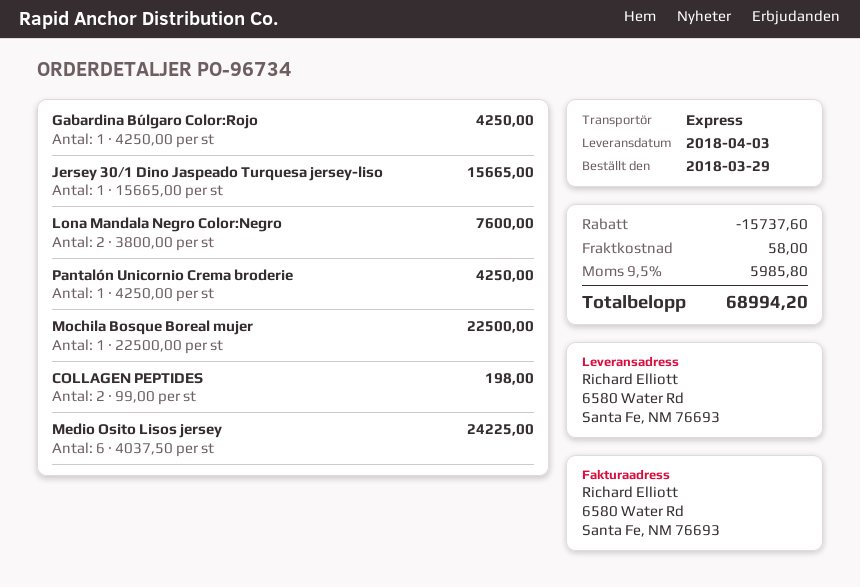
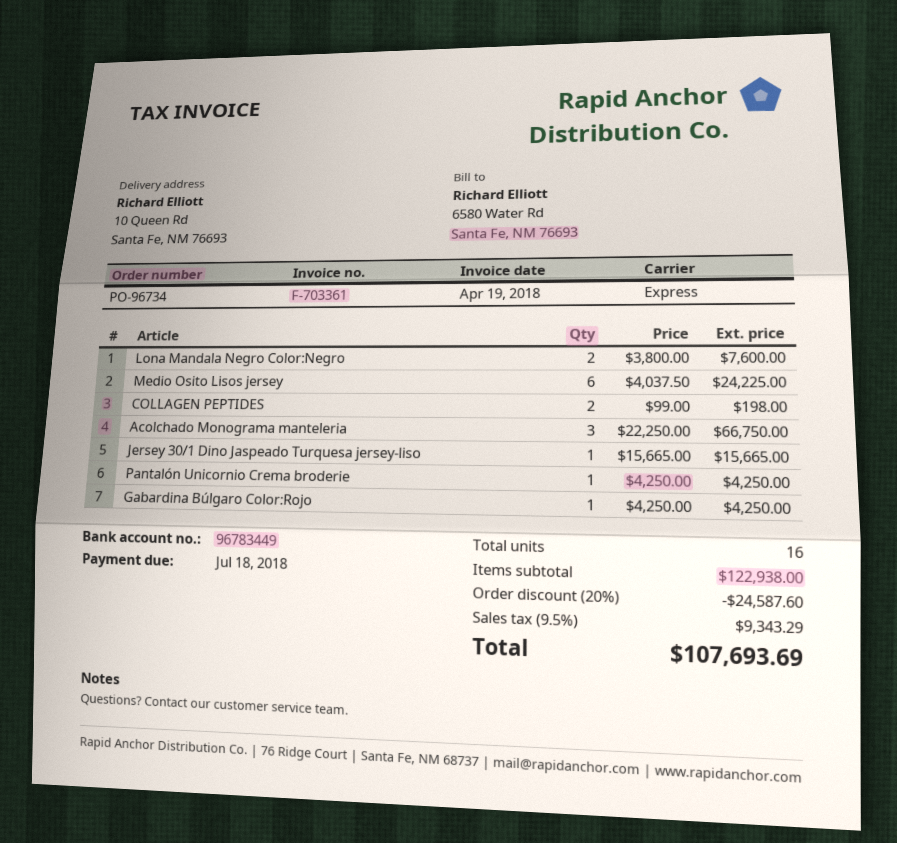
ship to: 6580 Water Rd, Santa Fe, NM 76693 -> 10 Queen Rd, Santa Fe, NM 76693
Mochila Bosque Boreal mujer: 1 x 22500.00 = 22500.00 -> none
Acolchado Monograma manteleria: none -> 3 x 22250.00 = 66750.00
discount: 15737.60 -> 24587.60
shipping: 58.00 -> none
tax: 9.5% = 5985.80 -> 9.5% = 9343.29
total: 68994.20 -> 107693.69

